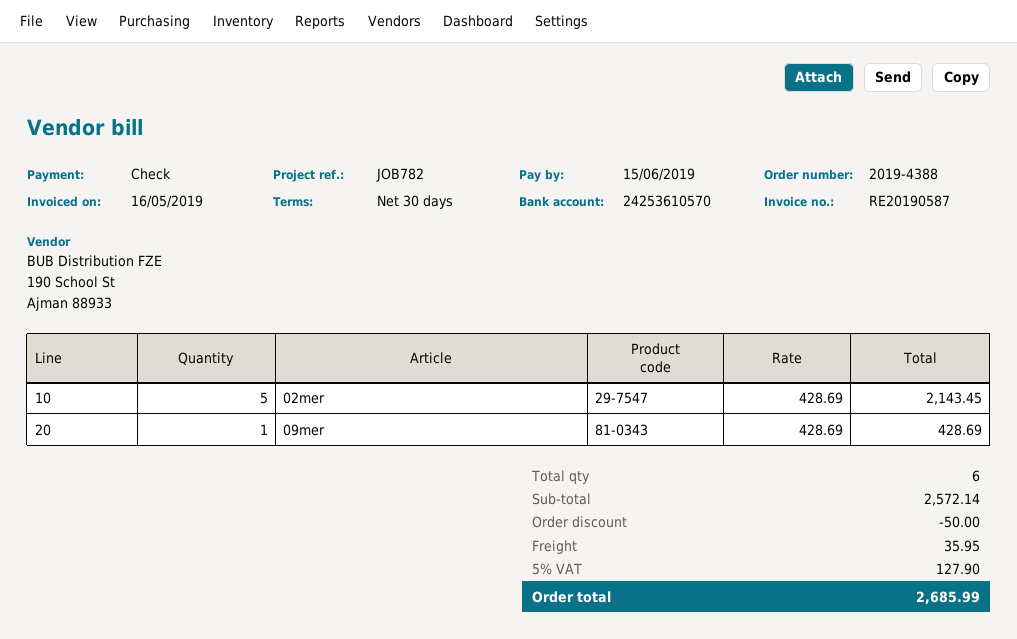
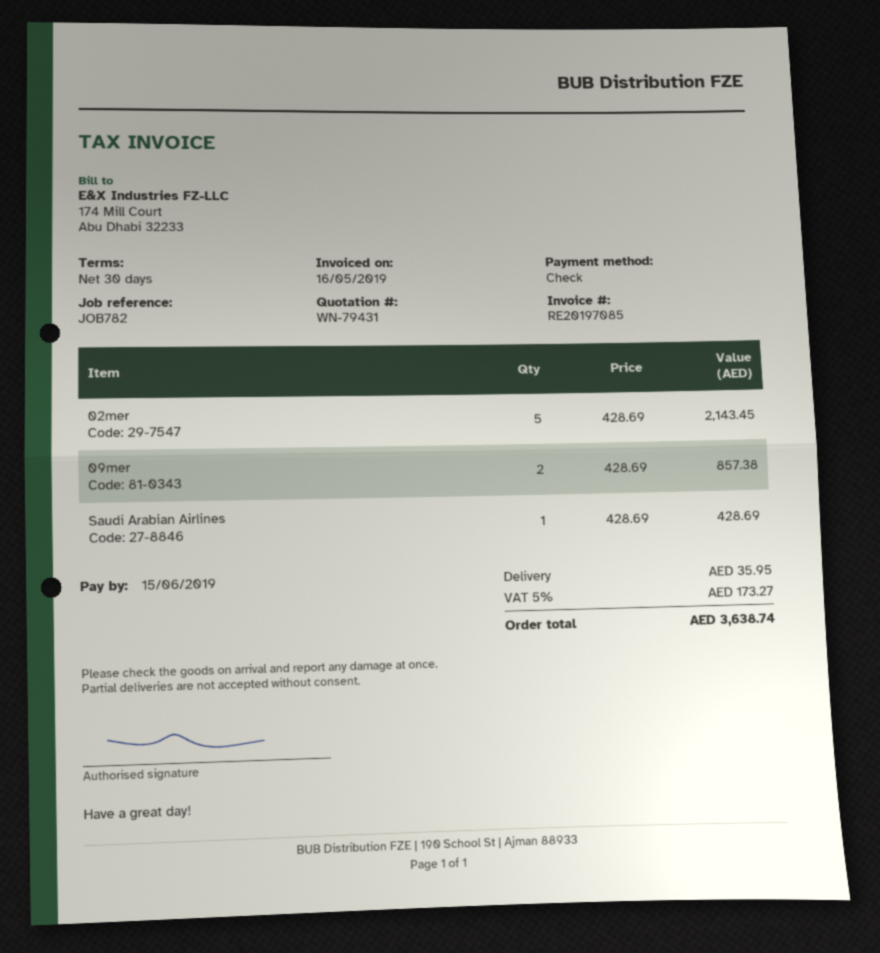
invoice number: RE20190587 -> RE20197085
09mer: 1 x 428.69 = 428.69 -> 2 x 428.69 = 857.38
Saudi Arabian Airlines: none -> 1 x 428.69 = 428.69
discount: 50.00 -> none
tax: 5% = 127.90 -> 5% = 173.27
total: 2685.99 -> 3638.74

